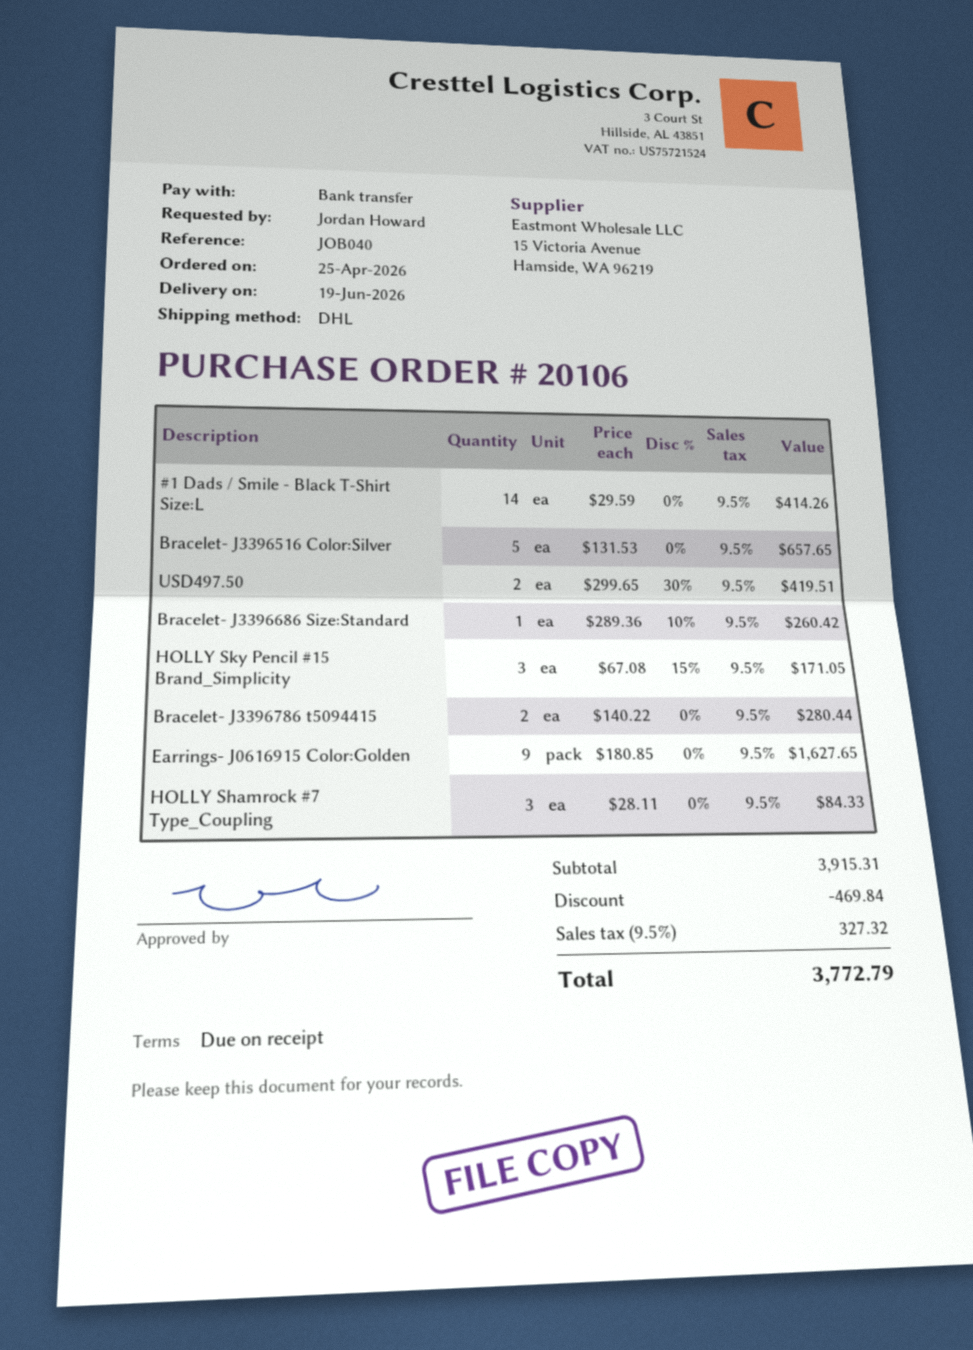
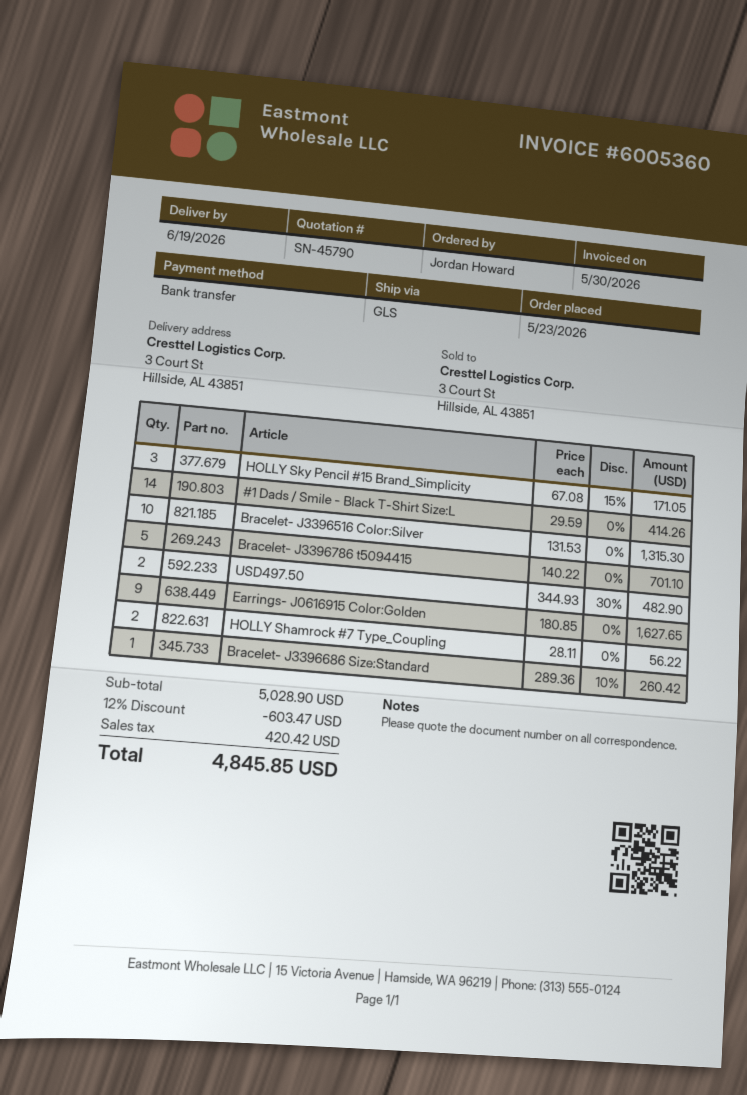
order date: 2026-04-25 -> 2026-05-23
shipping method: DHL -> GLS
Bracelet- J3396516 Color:Silver: 5 x 131.53 = 657.65 -> 10 x 131.53 = 1315.30
USD497.50: 2 x 299.65 - 30% = 419.51 -> 2 x 344.93 - 30% = 482.90
Bracelet- J3396786 t5094415: 2 x 140.22 = 280.44 -> 5 x 140.22 = 701.10
HOLLY Shamrock #7 Type_Coupling: 3 x 28.11 = 84.33 -> 2 x 28.11 = 56.22
subtotal: 3915.31 -> 5028.90
discount: 469.84 -> 603.47
tax: 327.32 -> 420.42
total: 3772.79 -> 4845.85

